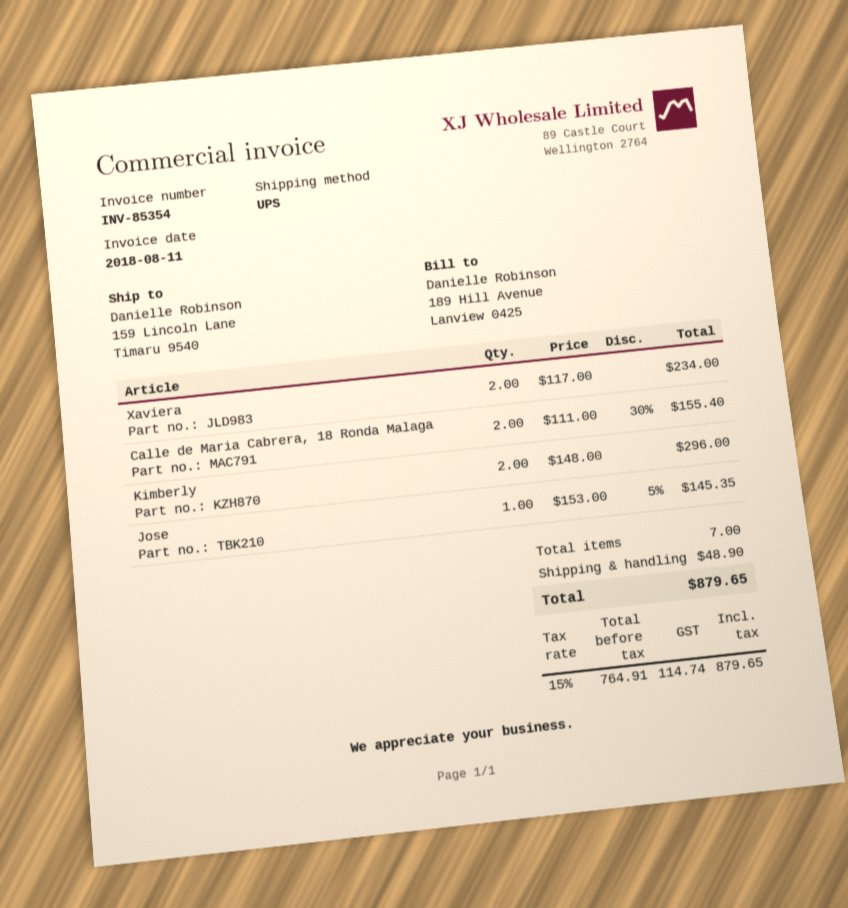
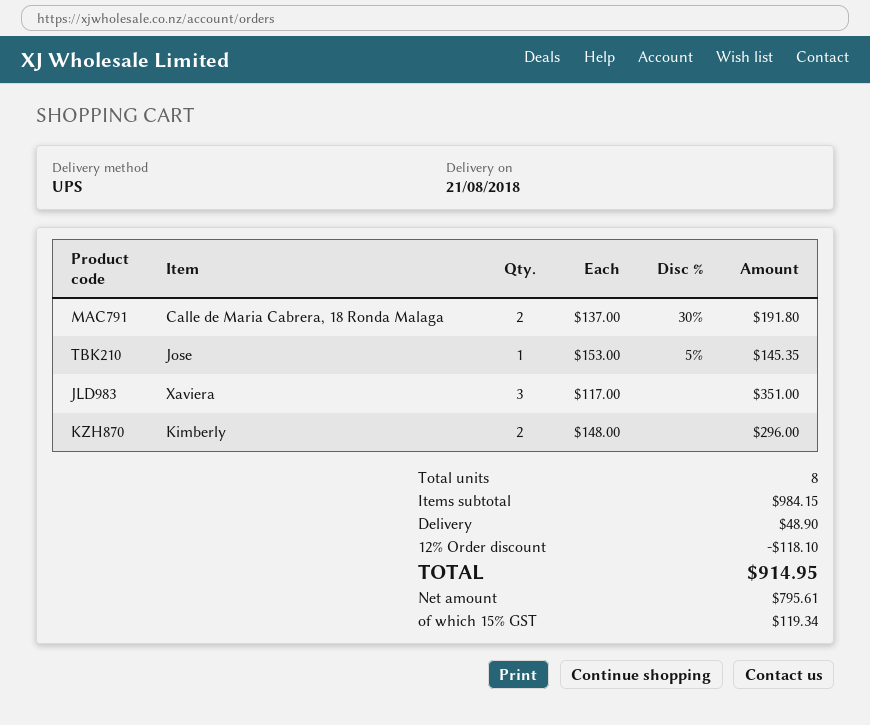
Xaviera: 2 x 117.00 = 234.00 -> 3 x 117.00 = 351.00
Calle de Maria Cabrera, 18 Ronda Malaga: 2 x 111.00 - 30% = 155.40 -> 2 x 137.00 - 30% = 191.80
total quantity: 7 -> 8
discount: none -> 12% = 118.10
net: 764.91 -> 795.61
tax: 15% = 114.74 -> 15% = 119.34
total: 879.65 -> 914.95

